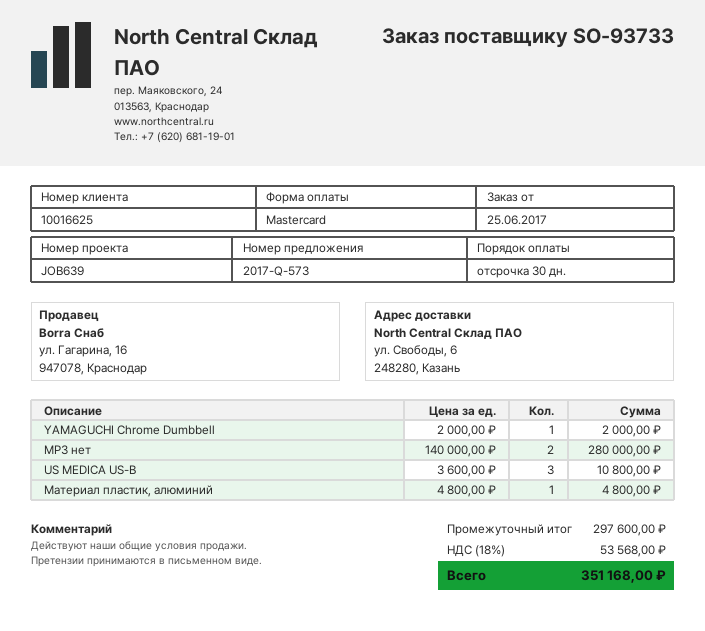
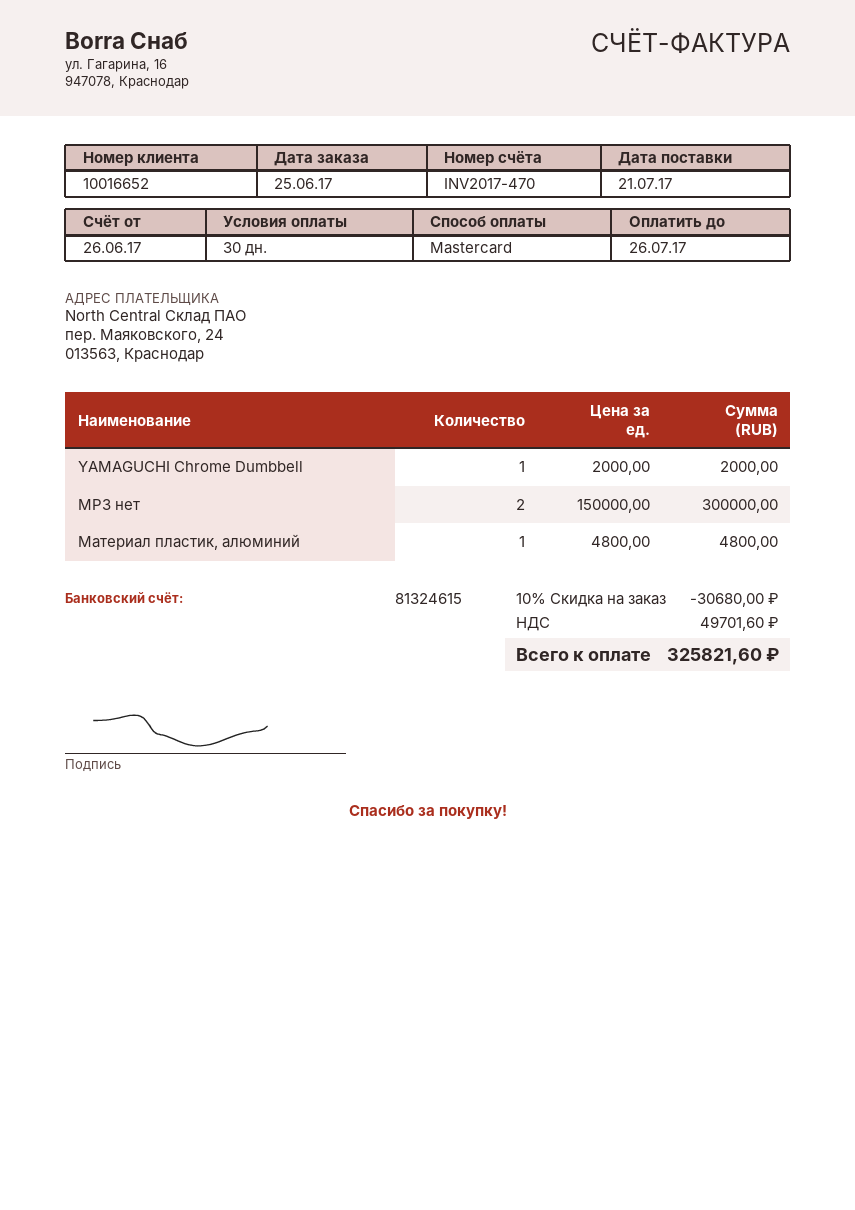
customer number: 10016625 -> 10016652
MP3 нет: 2 x 140000.00 = 280000.00 -> 2 x 150000.00 = 300000.00
US MEDICA US-B: 3 x 3600.00 = 10800.00 -> none
discount: none -> 10% = 30680.00
tax: 53568.00 -> 49701.60
total: 351168.00 -> 325821.60

